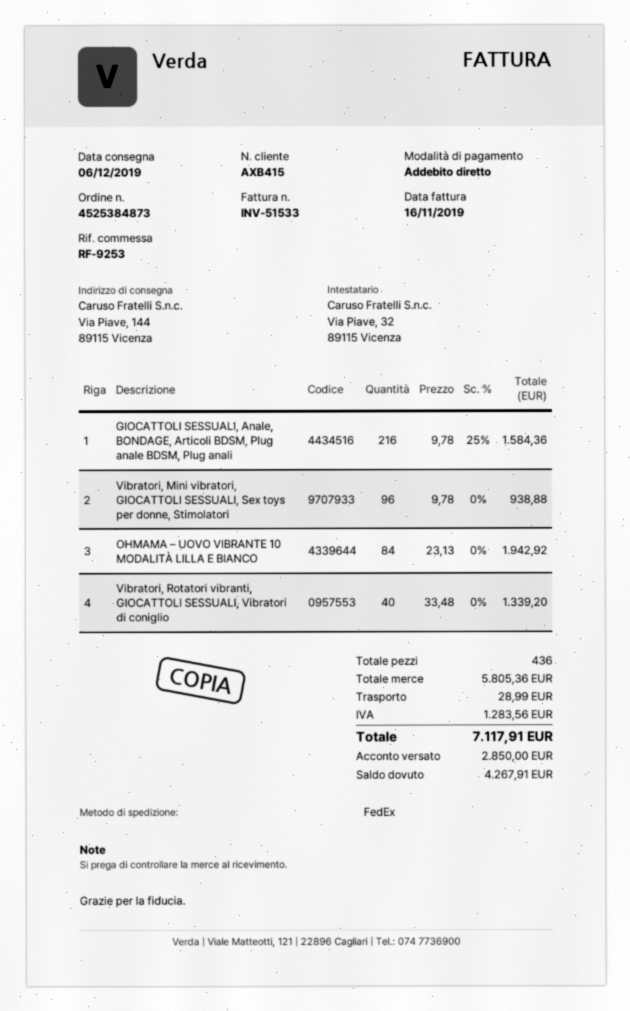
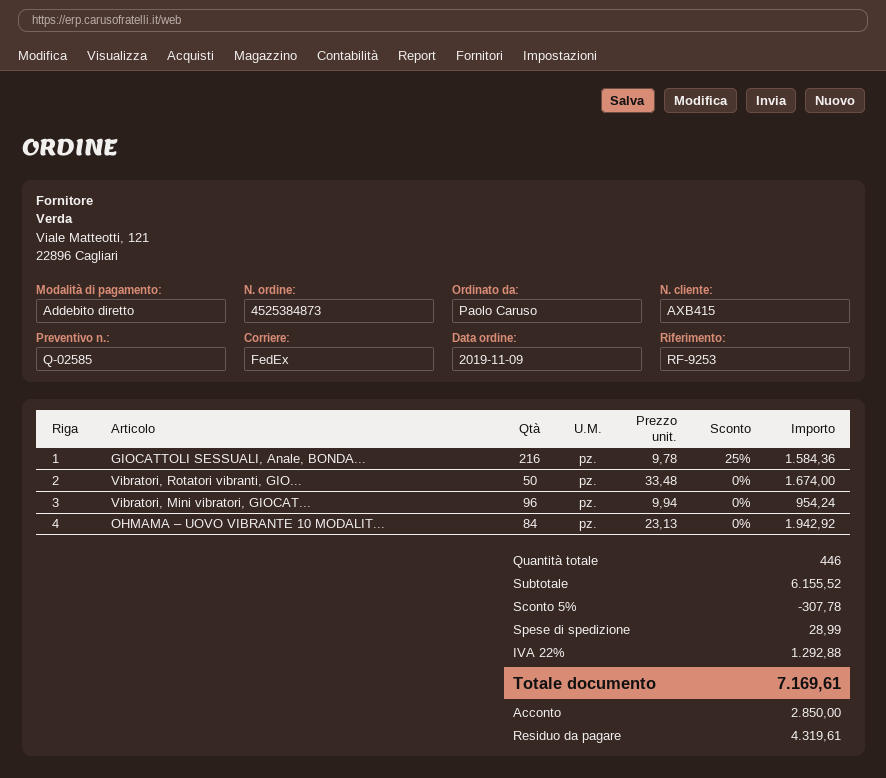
Vibratori, Mini vibratori, GIOCATTOLI SESSUALI, Sex toys per donne, Stimolatori: 96 x 9.78 = 938.88 -> 96 x 9.94 = 954.24
Vibratori, Rotatori vibranti, GIOCATTOLI SESSUALI, Vibratori di coniglio: 40 x 33.48 = 1339.20 -> 50 x 33.48 = 1674.00
total quantity: 436 -> 446
subtotal: 5805.36 -> 6155.52
discount: none -> 5% = 307.78
tax: 1283.56 -> 1292.88
total: 7117.91 -> 7169.61
balance: 4267.91 -> 4319.61

